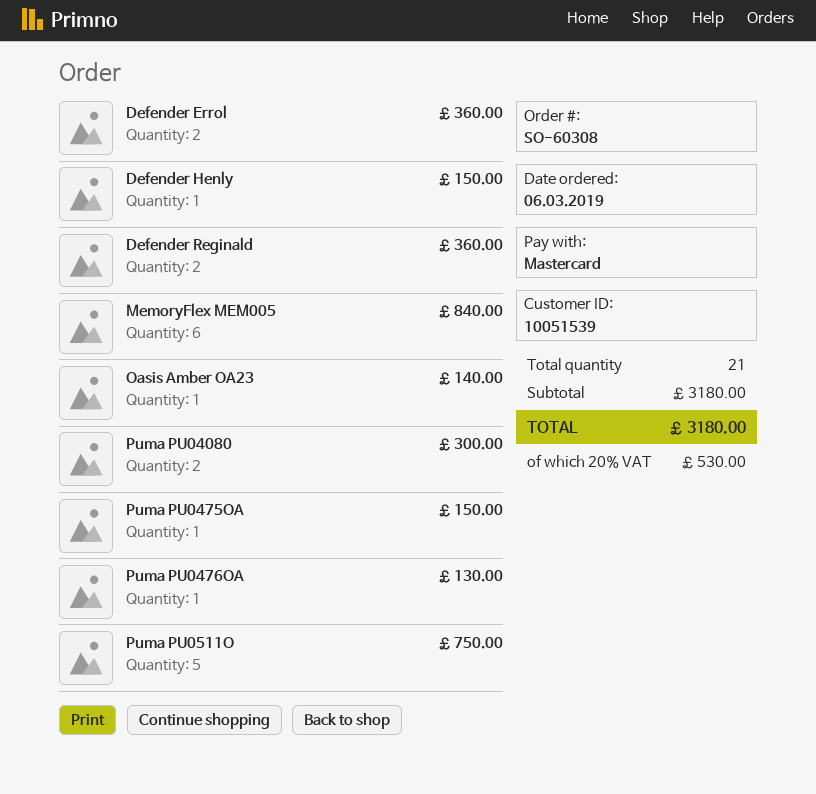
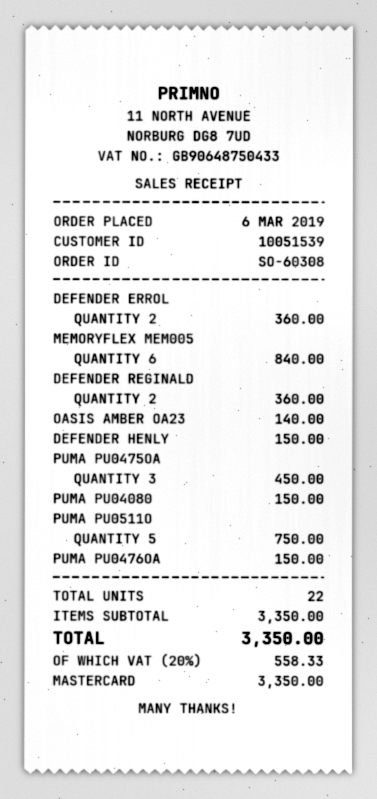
Puma PU04080: 2 for 300.00 -> 1 for 150.00
Puma PU0475OA: 1 for 150.00 -> 3 for 450.00
Puma PU0476OA: 1 for 130.00 -> 1 for 150.00
total quantity: 21 -> 22
subtotal: 3180.00 -> 3350.00
tax: 20% = 530.00 -> 20% = 558.33
total: 3180.00 -> 3350.00

